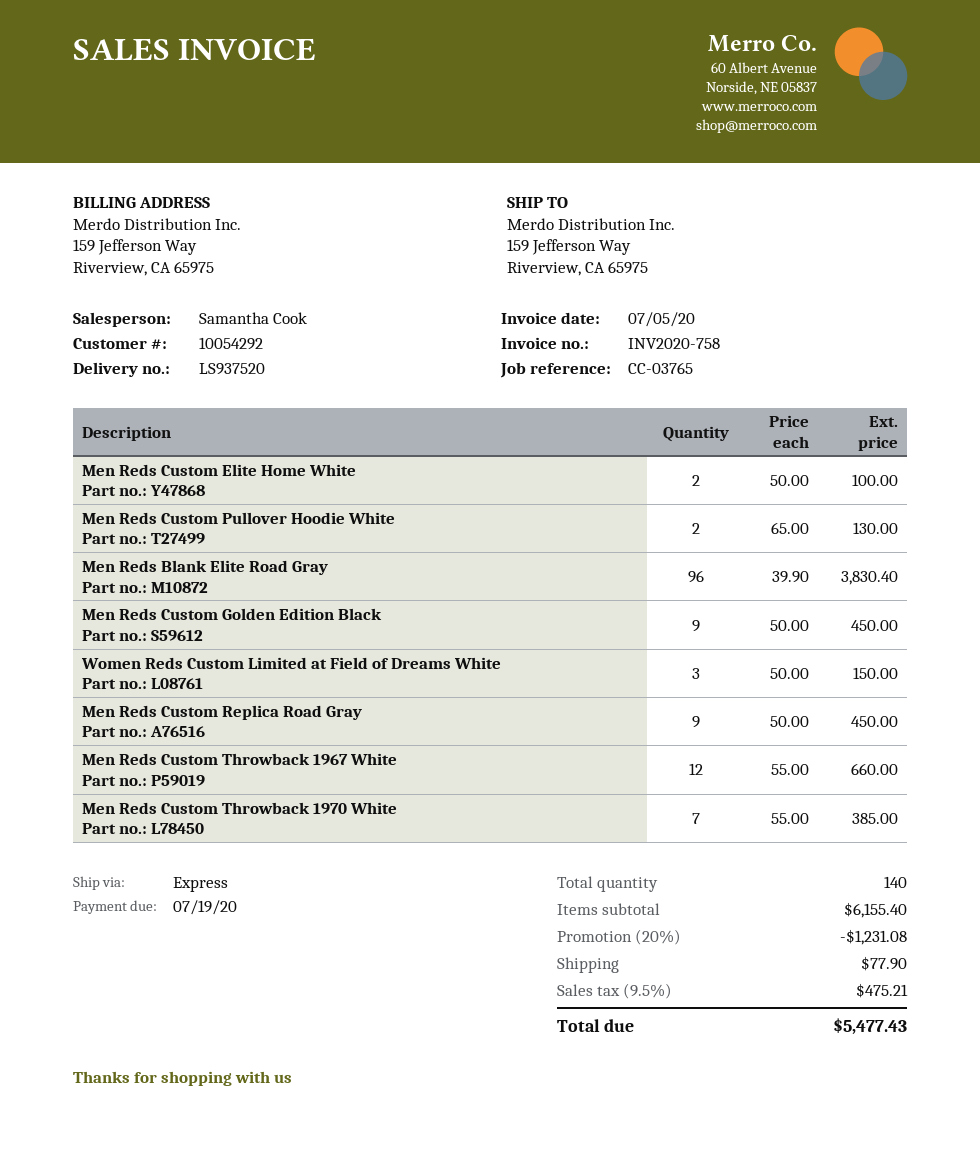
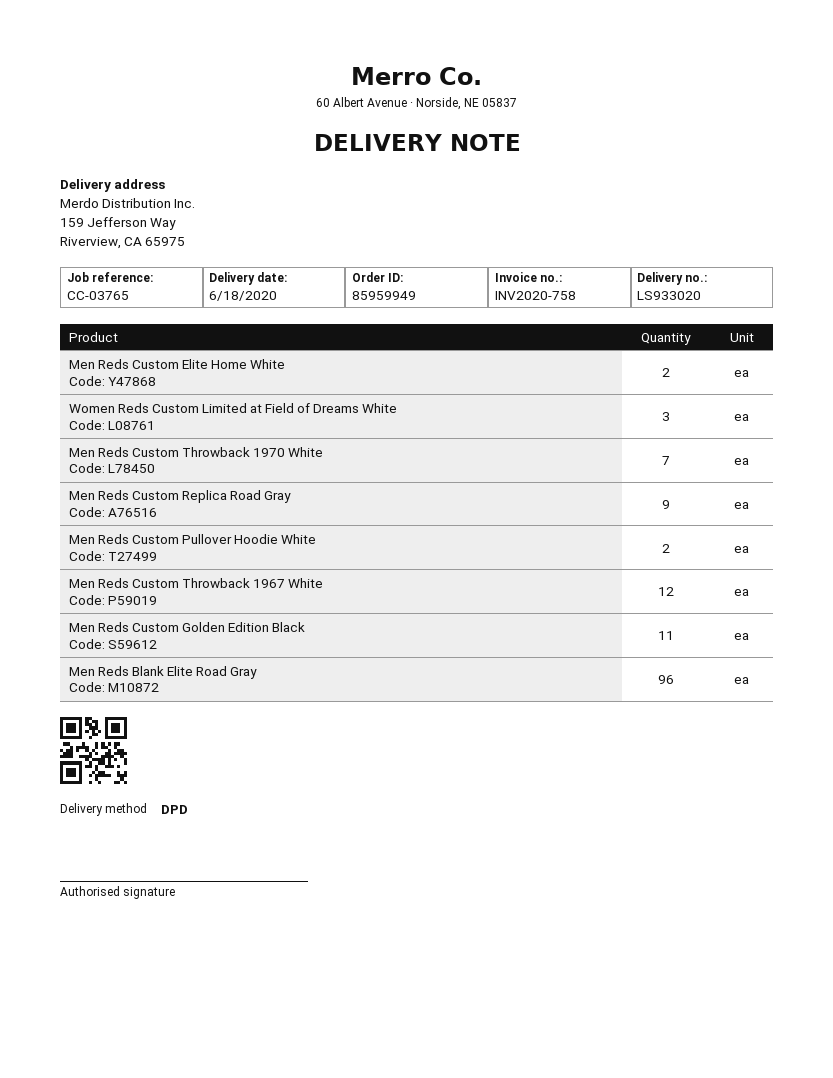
delivery note number: LS937520 -> LS933020
shipping method: express -> DPD
Men Reds Custom Golden Edition Black: 9 -> 11

